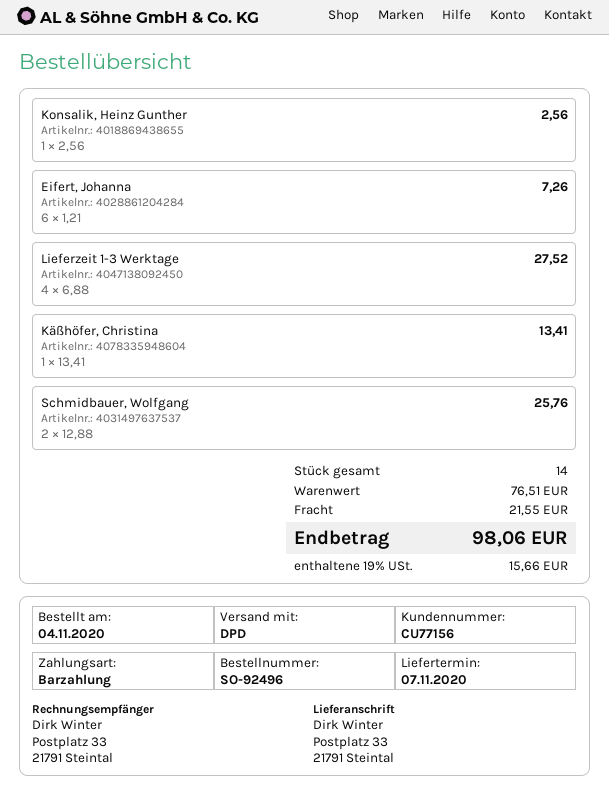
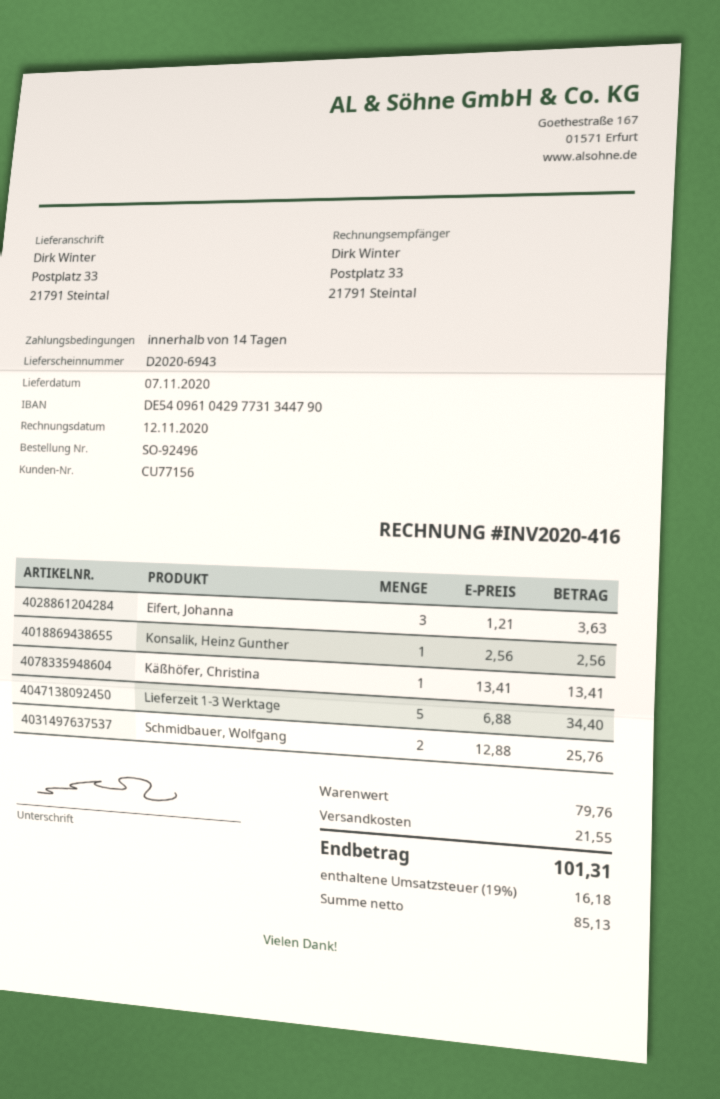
Eifert, Johanna: 6 x 1.21 = 7.26 -> 3 x 1.21 = 3.63
Lieferzeit 1-3 Werktage: 4 x 6.88 = 27.52 -> 5 x 6.88 = 34.40
subtotal: 76.51 -> 79.76
tax: 19% = 15.66 -> 19% = 16.18
total: 98.06 -> 101.31

